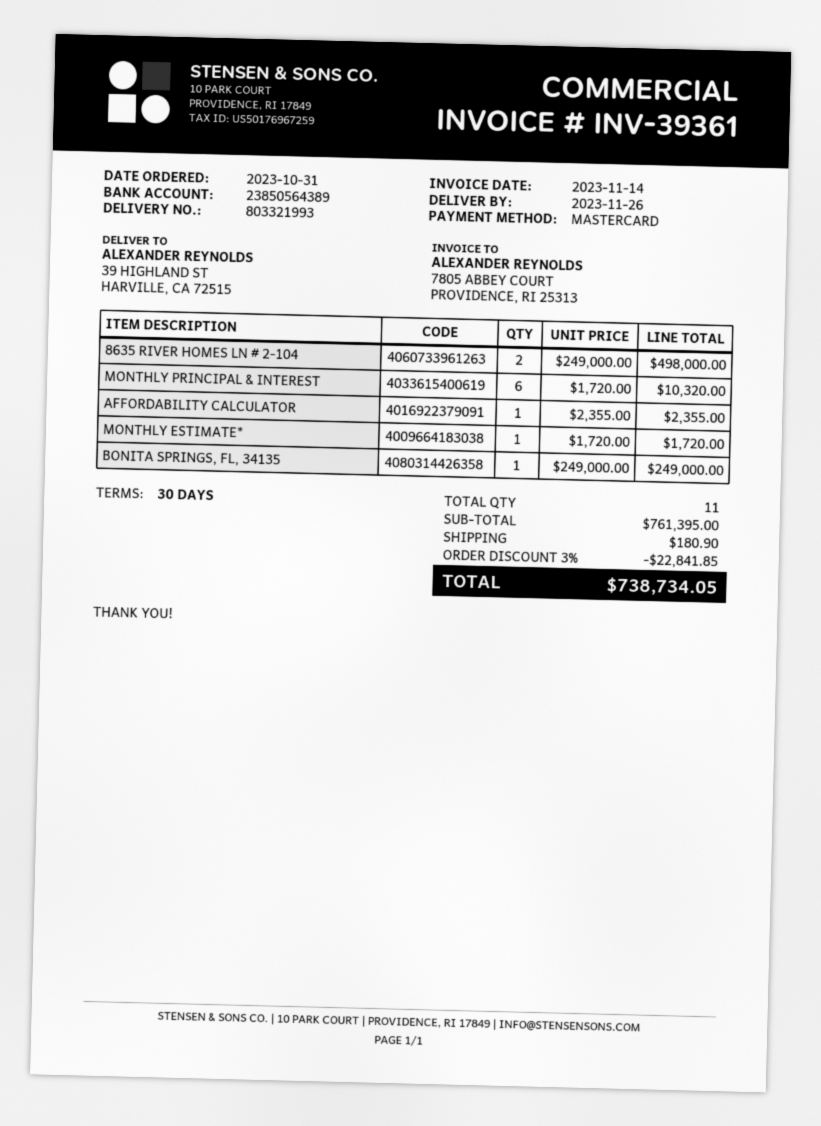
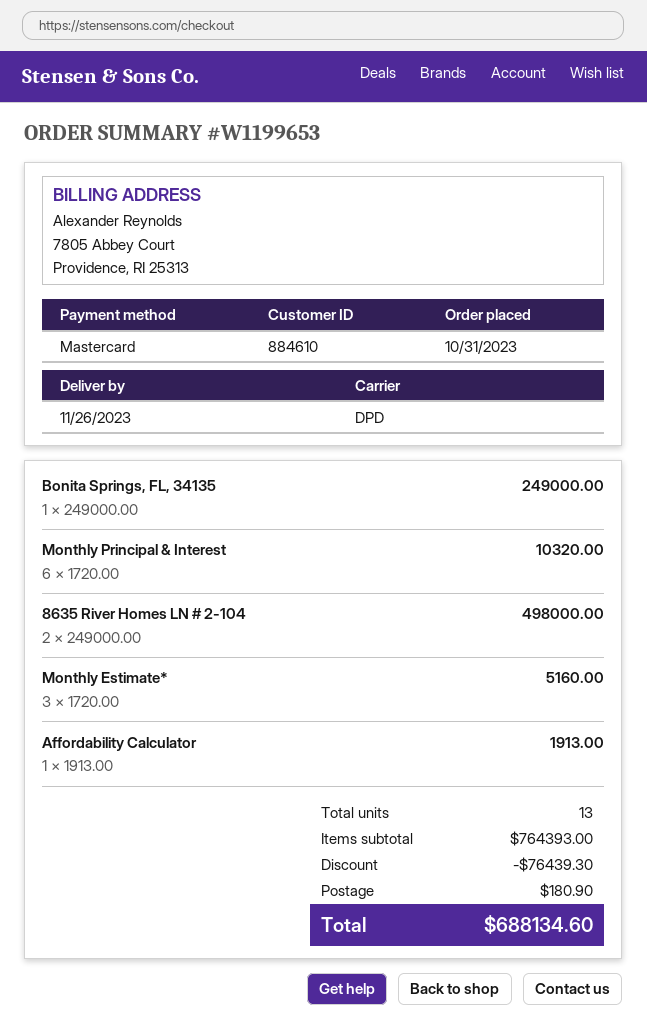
AFFORDABILITY CALCULATOR: 1 x 2355.00 = 2355.00 -> 1 x 1913.00 = 1913.00
MONTHLY ESTIMATE*: 1 x 1720.00 = 1720.00 -> 3 x 1720.00 = 5160.00
total quantity: 11 -> 13
subtotal: 761395.00 -> 764393.00
discount: 22841.85 -> 76439.30
total: 738734.05 -> 688134.60

